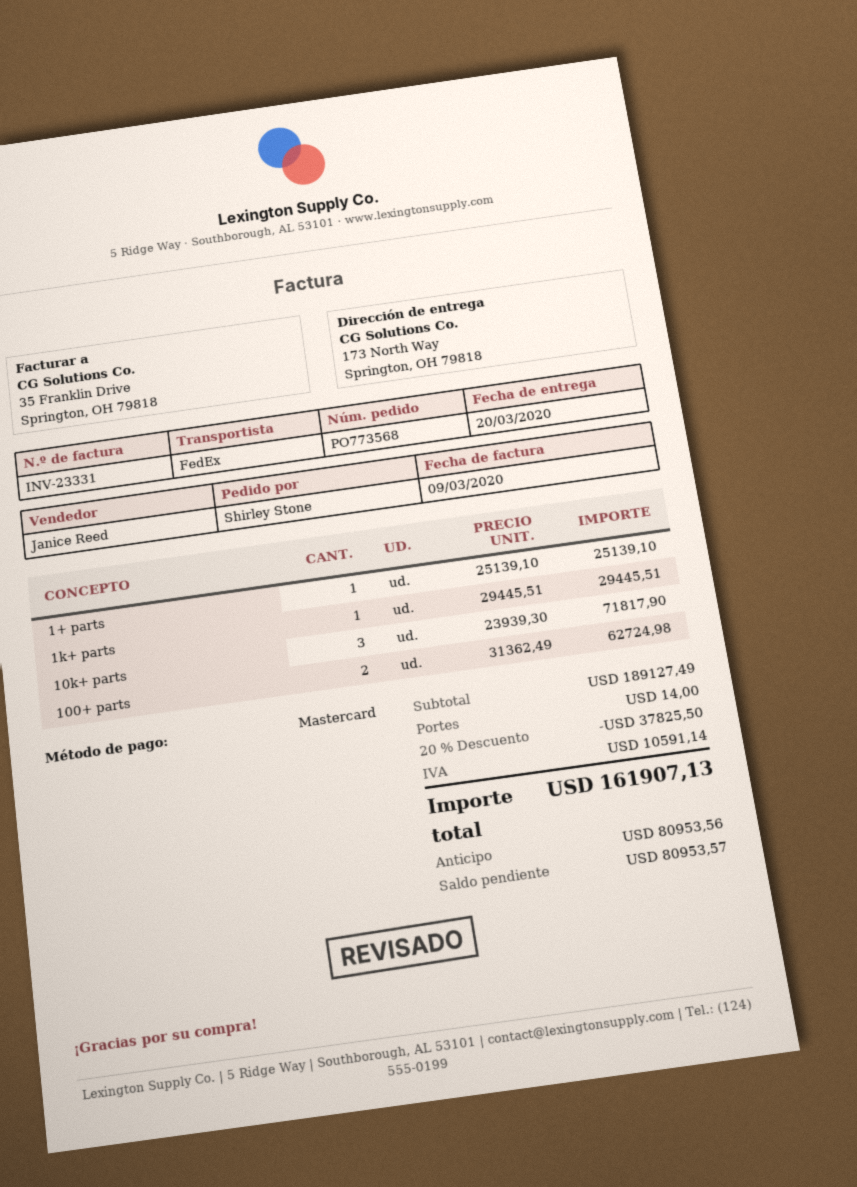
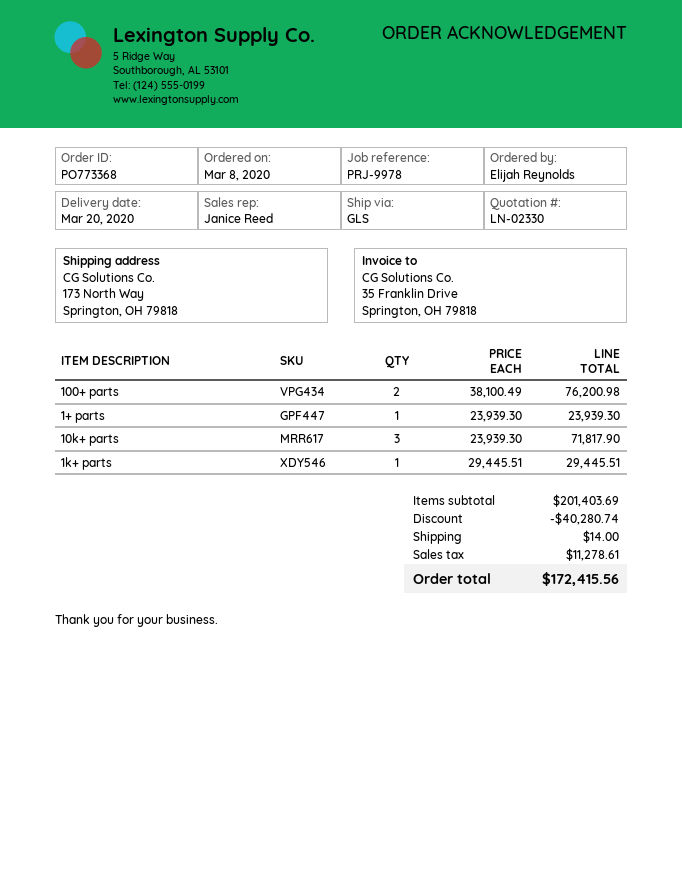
order number: PO773568 -> PO773368
ordered by: Shirley Stone -> Elijah Reynolds
shipping method: FedEx -> GLS
1+ parts: 1 x 25139.10 = 25139.10 -> 1 x 23939.30 = 23939.30
100+ parts: 2 x 31362.49 = 62724.98 -> 2 x 38100.49 = 76200.98
subtotal: 189127.49 -> 201403.69
discount: 37825.50 -> 40280.74
tax: 10591.14 -> 11278.61
total: 161907.13 -> 172415.56

